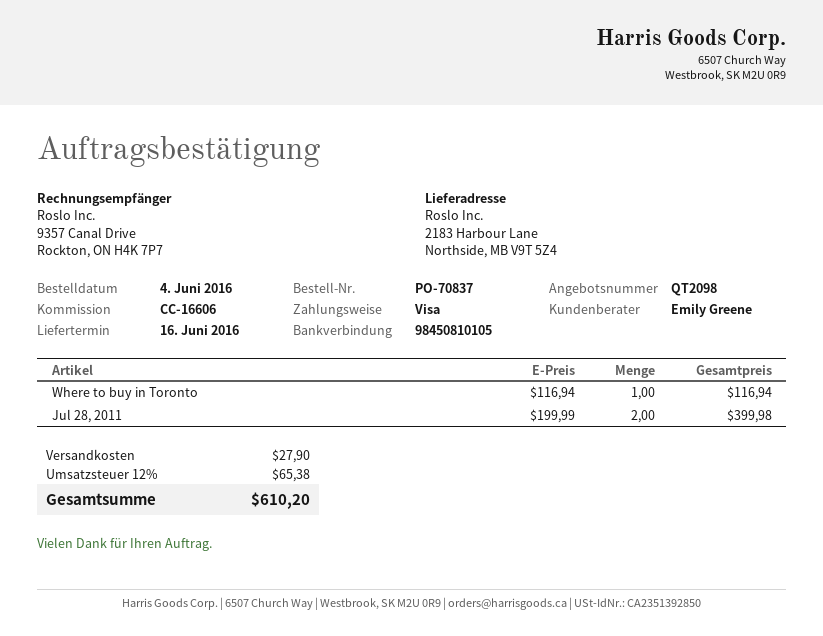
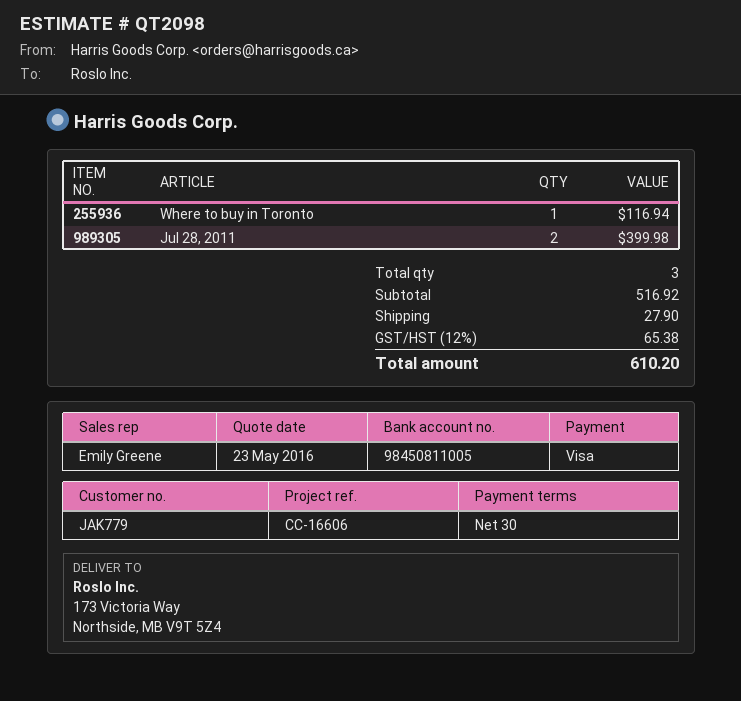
bank account: 98450810105 -> 98450811005
ship to: 2183 Harbour Lane, Northside, MB V9T 5Z4 -> 173 Victoria Way, Northside, MB V9T 5Z4

